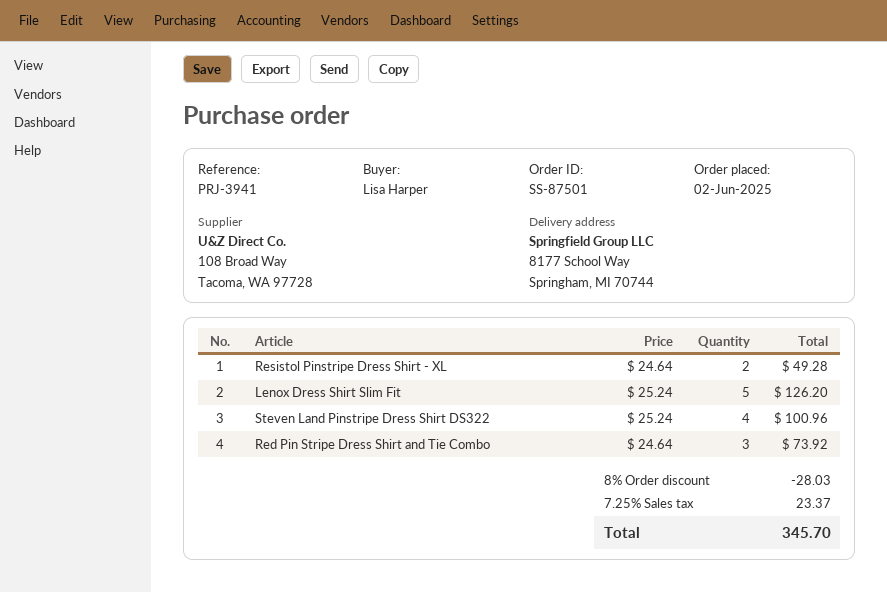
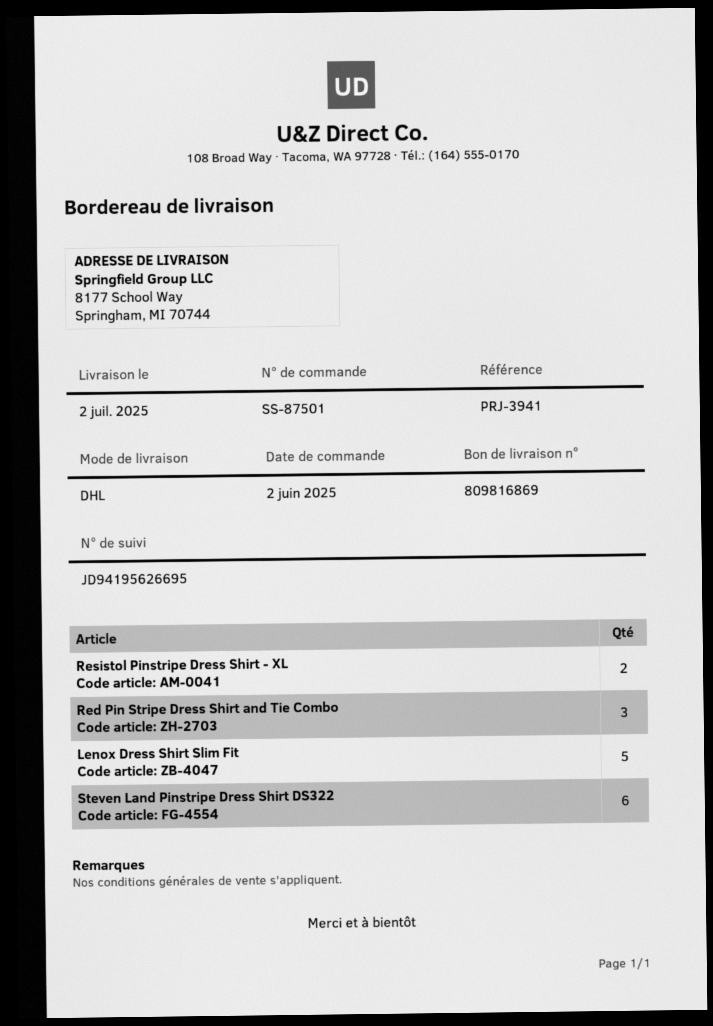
Steven Land Pinstripe Dress Shirt DS322: 4 -> 6

